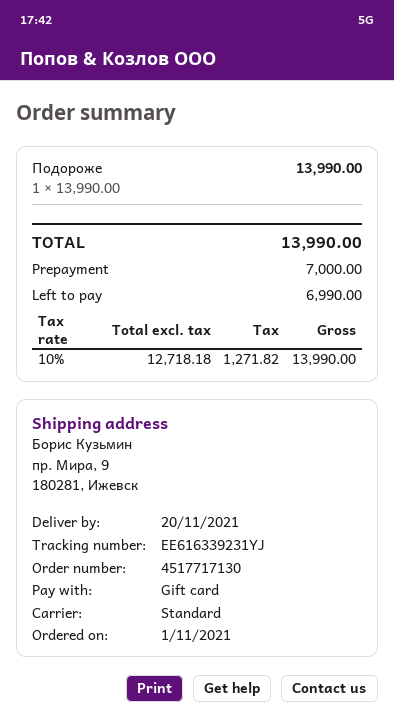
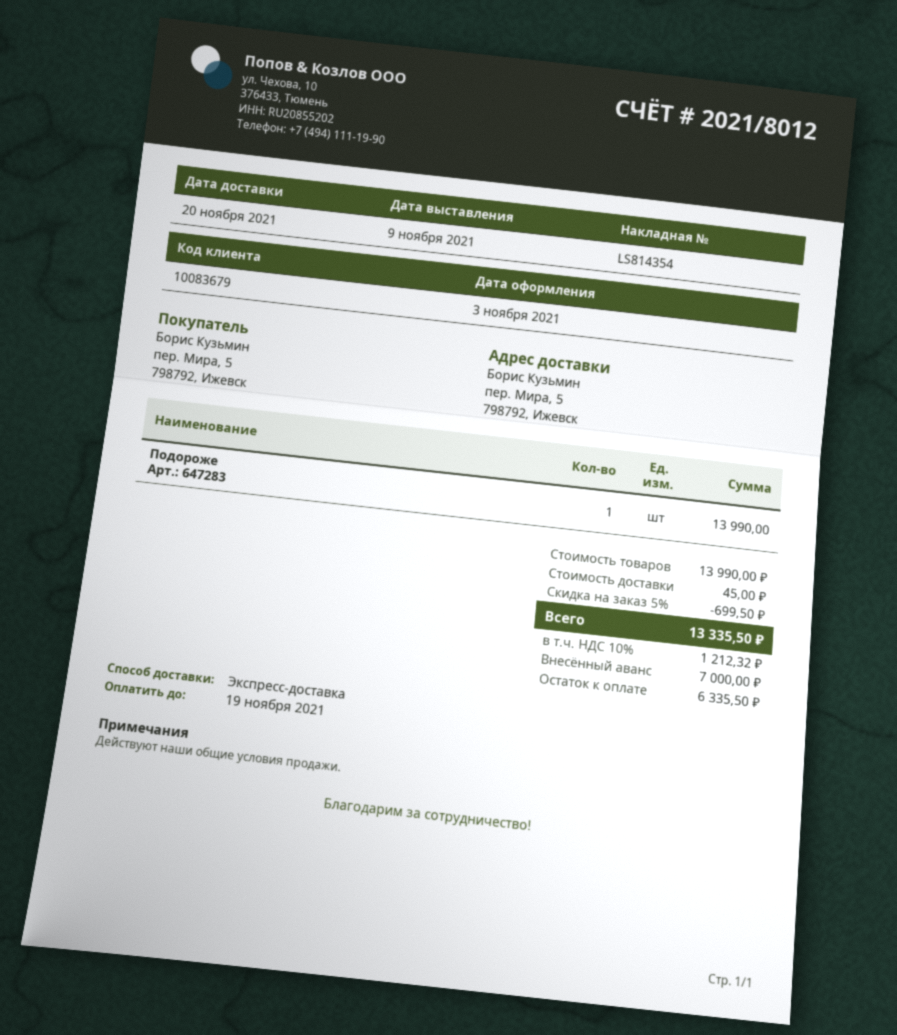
order date: 2021-11-01 -> 2021-11-03
shipping method: standard -> express
ship to: пр. Мира, 9, 180281, Ижевск -> пер. Мира, 5, 798792, Ижевск
discount: none -> 5% = 699.50
shipping: none -> 45.00
tax: 10% = 1271.82 -> 10% = 1212.32
total: 13990.00 -> 13335.50
balance: 6990.00 -> 6335.50

